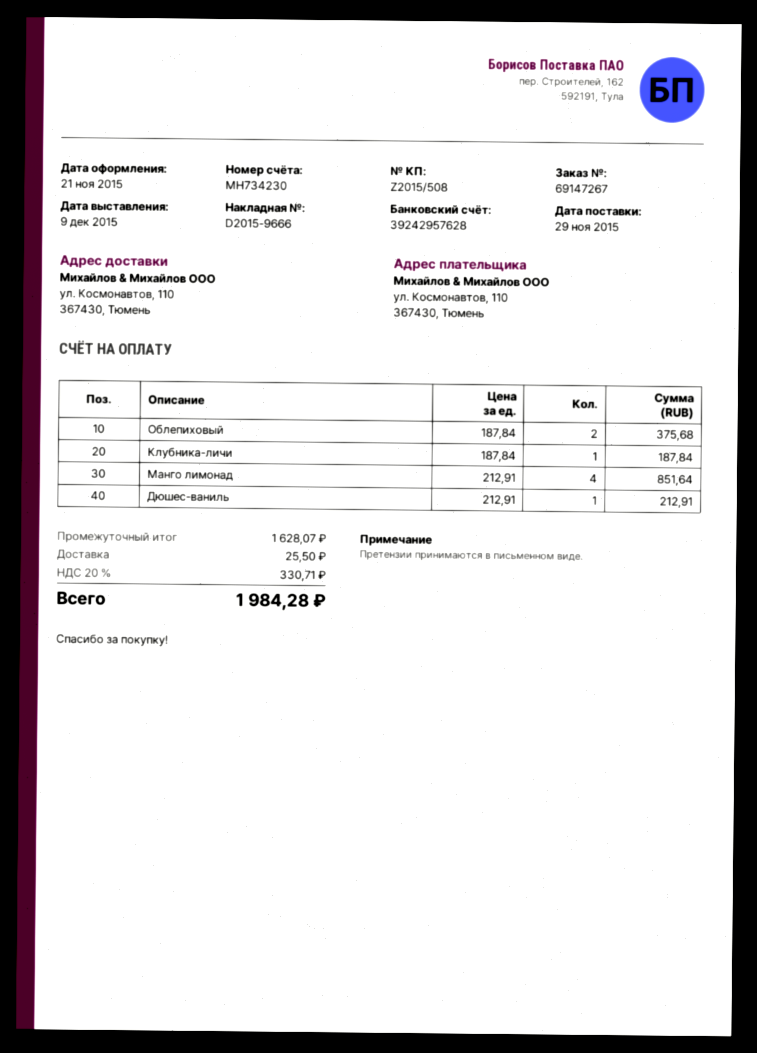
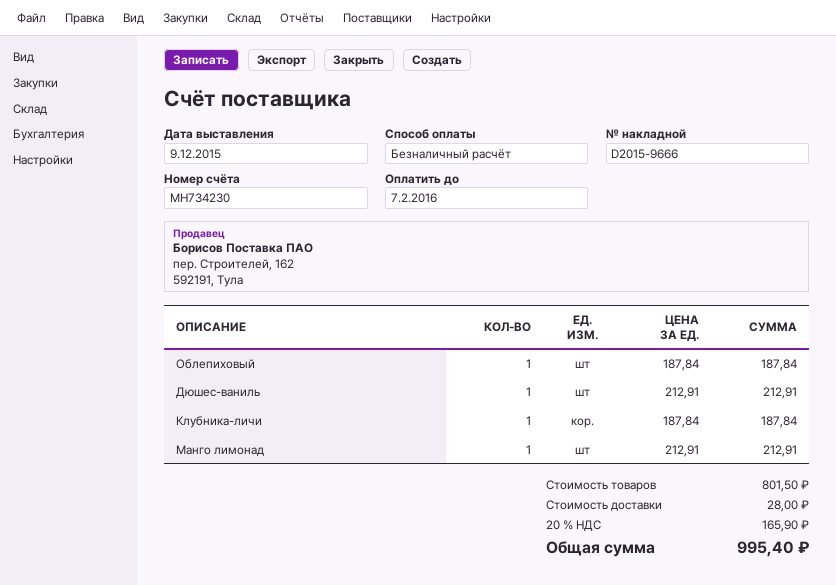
Облепиховый: 2 x 187.84 = 375.68 -> 1 x 187.84 = 187.84
Манго лимонад: 4 x 212.91 = 851.64 -> 1 x 212.91 = 212.91
subtotal: 1628.07 -> 801.50
shipping: 25.50 -> 28.00
tax: 20% = 330.71 -> 20% = 165.90
total: 1984.28 -> 995.40

